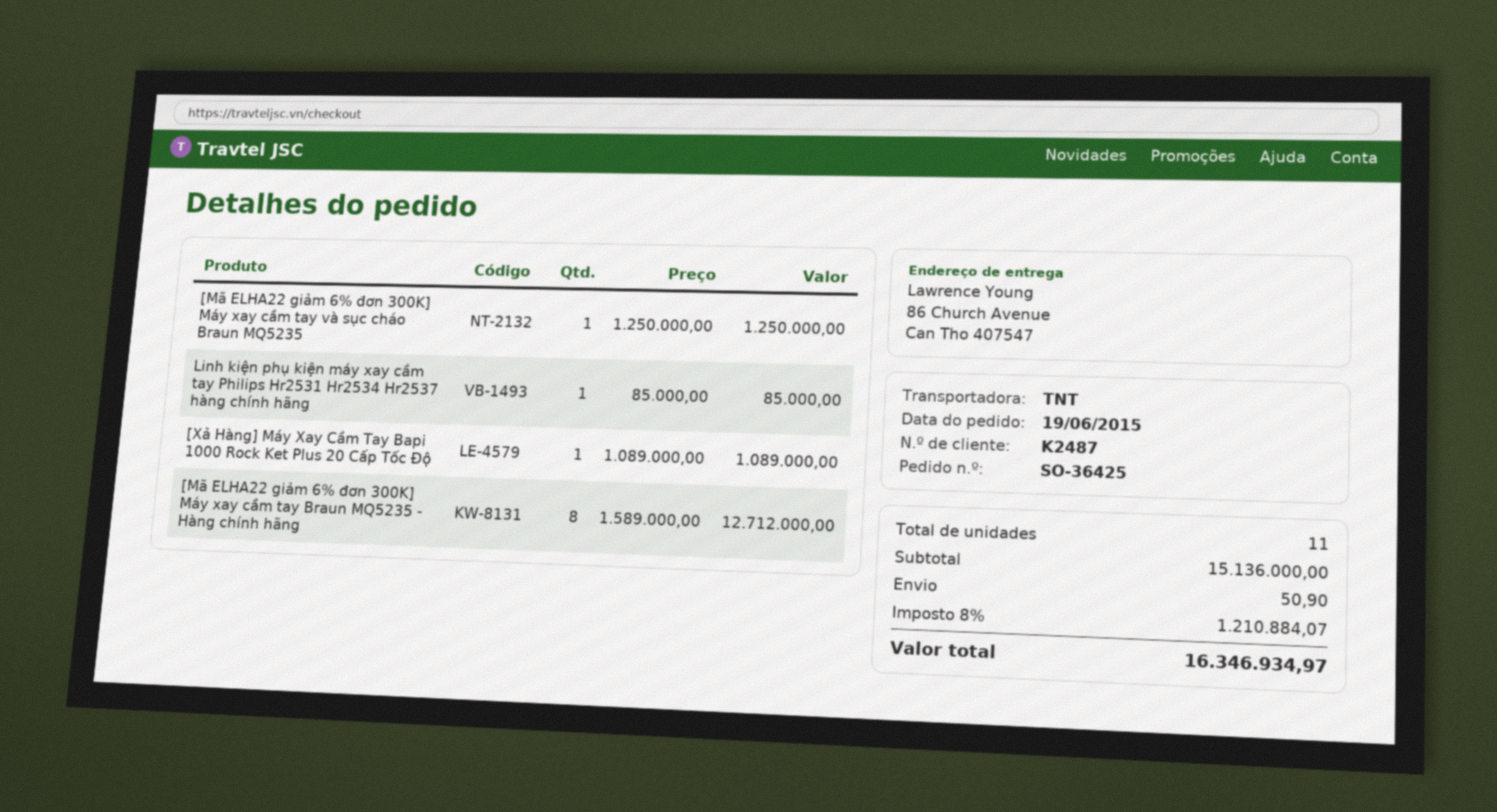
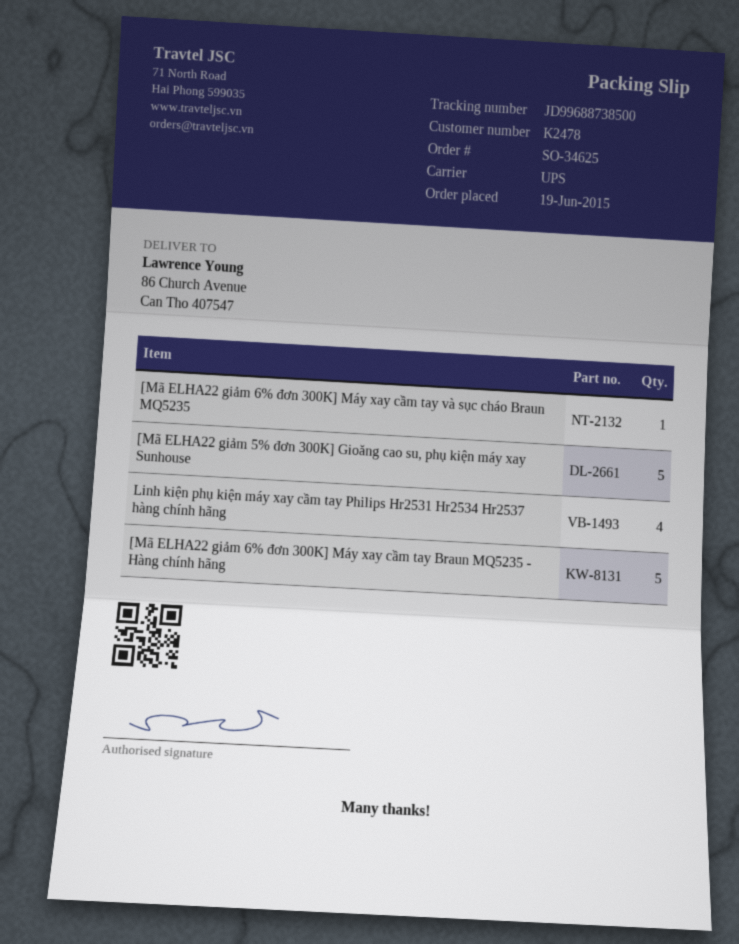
order number: SO-36425 -> SO-34625
customer number: K2487 -> K2478
shipping method: TNT -> UPS
Linh kiện phụ kiện máy xay cầm tay Philips Hr2531 Hr2534 Hr2537 hàng chính hãng: 1 -> 4
[Xả Hàng] Máy Xay Cầm Tay Bapi 1000 Rock Ket Plus 20 Cấp Tốc Độ: 1 -> none
[Mã ELHA22 giảm 6% đơn 300K] Máy xay cầm tay Braun MQ5235 - Hàng chính hãng: 8 -> 5
[Mã ELHA22 giảm 5% đơn 300K] Gioăng cao su, phụ kiện máy xay Sunhouse: none -> 5

